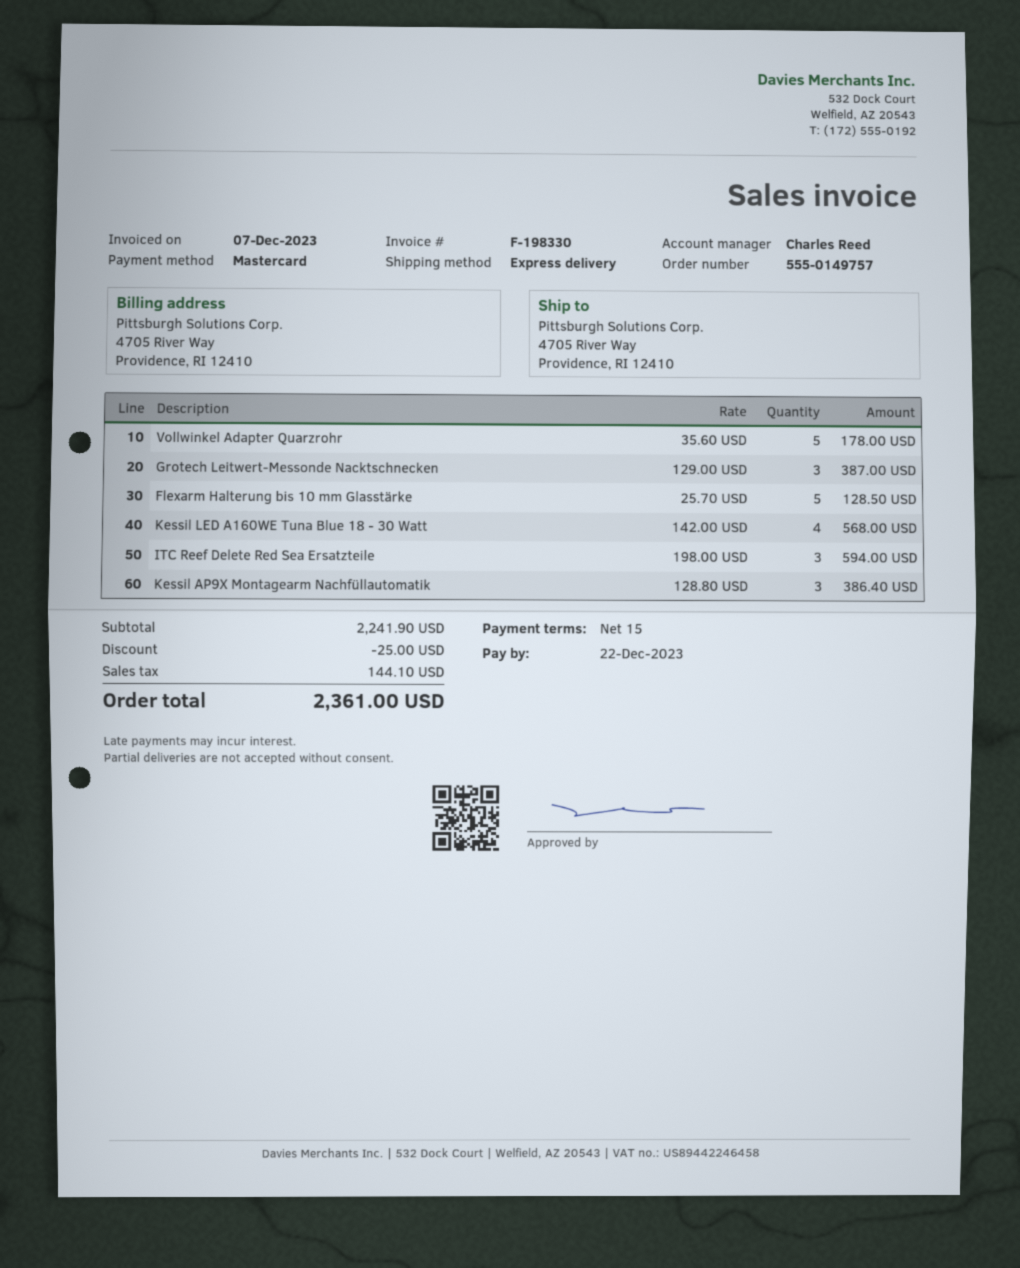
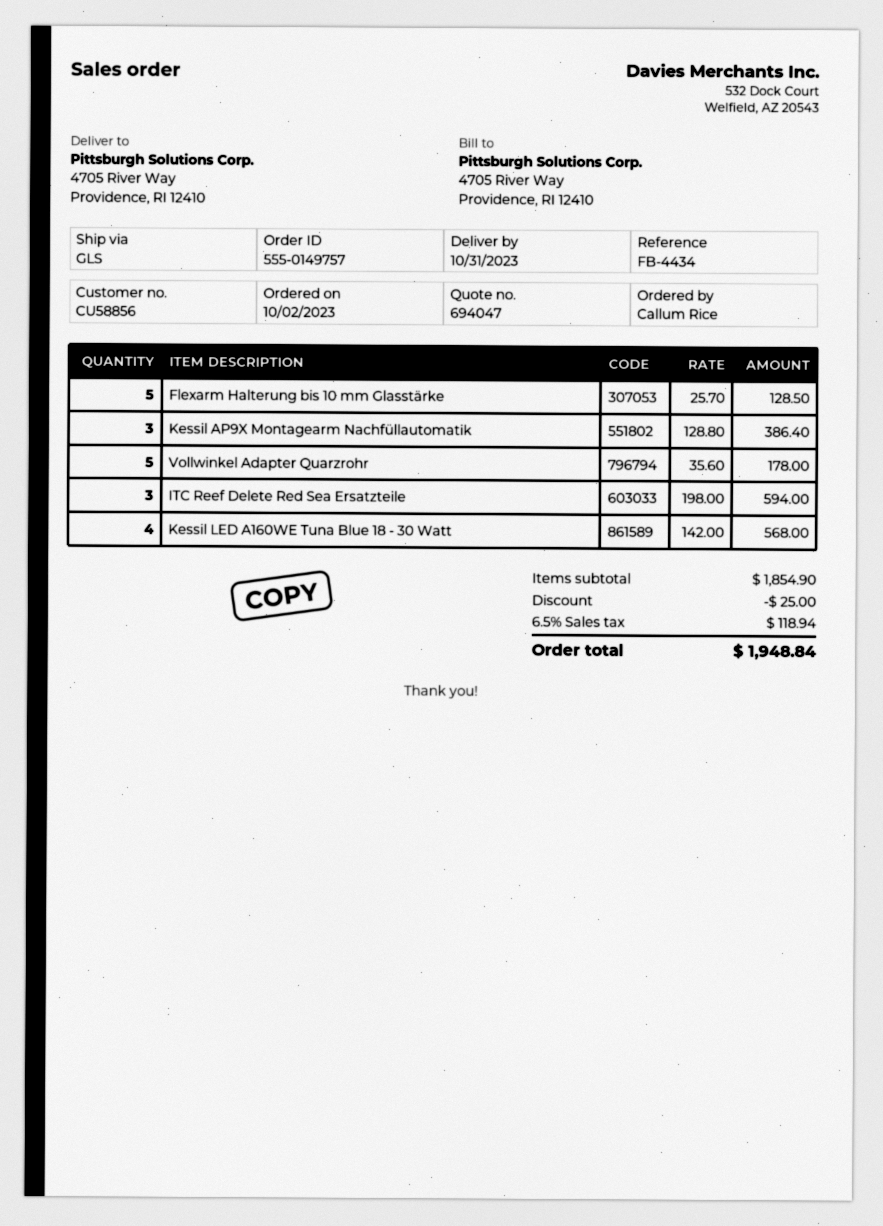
shipping method: express -> GLS
Grotech Leitwert-Messonde Nacktschnecken: 3 x 129.00 = 387.00 -> none
subtotal: 2241.90 -> 1854.90
tax: 144.10 -> 118.94
total: 2361.00 -> 1948.84

